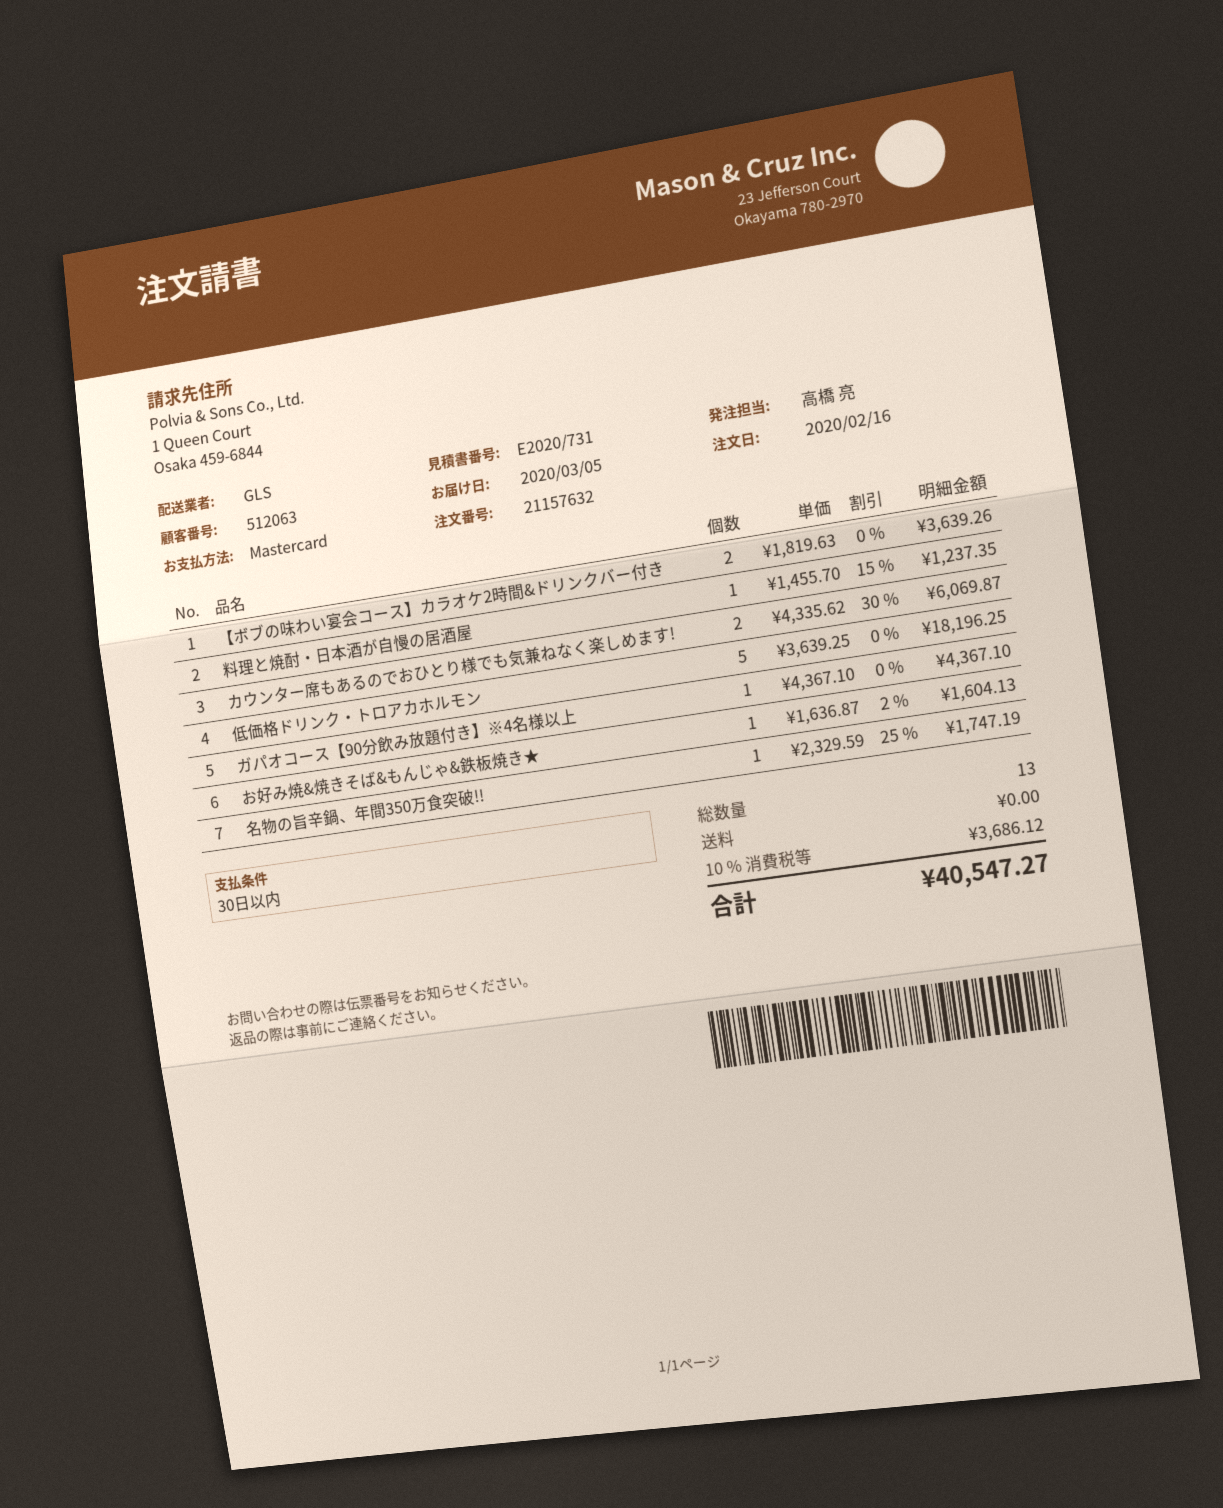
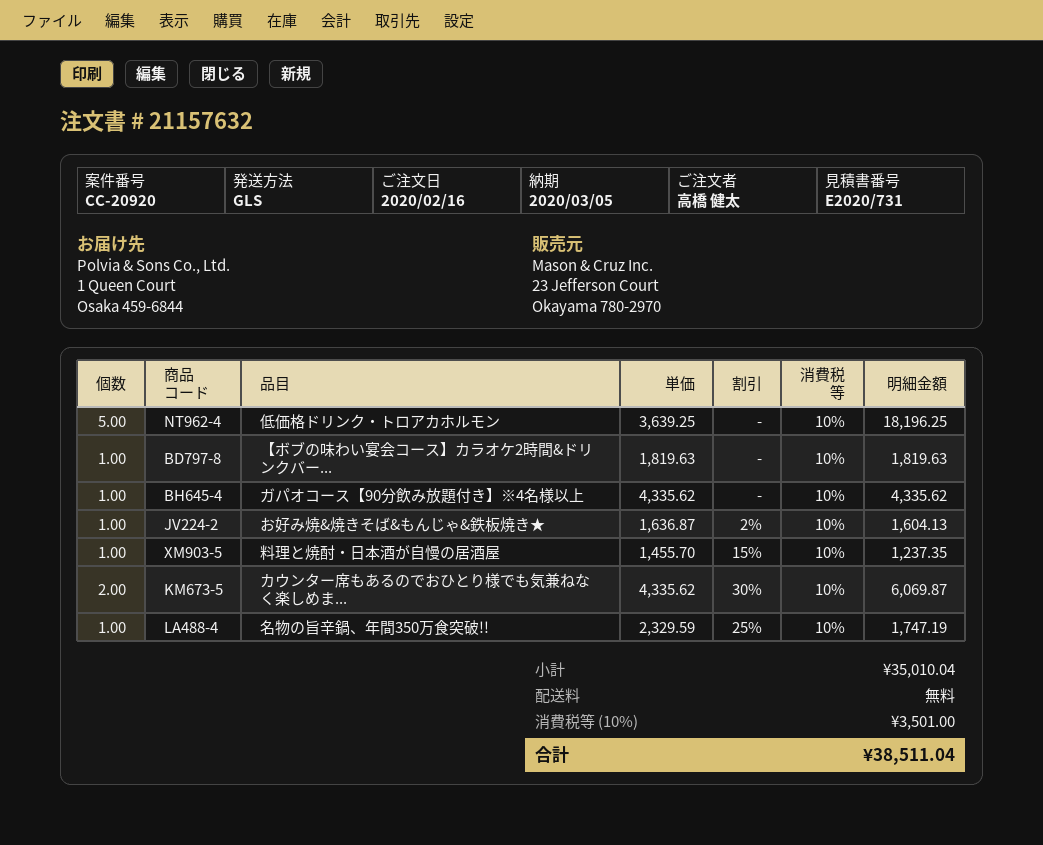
ordered by: 高橋 亮 -> 高橋 健太
【ボブの味わい宴会コース】カラオケ2時間&ドリンクバー付き: 2 x 1819.63 = 3639.26 -> 1 x 1819.63 = 1819.63
ガパオコース【90分飲み放題付き】※4名様以上: 1 x 4367.10 = 4367.10 -> 1 x 4335.62 = 4335.62
tax: 10% = 3686.12 -> 10% = 3501.00
total: 40547.27 -> 38511.04

